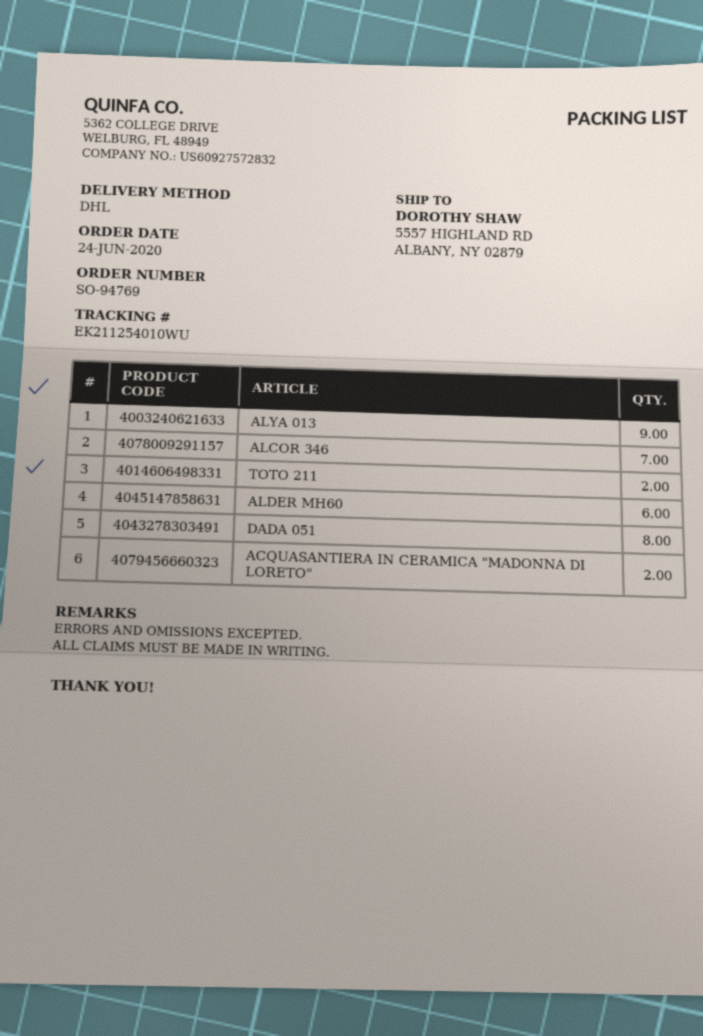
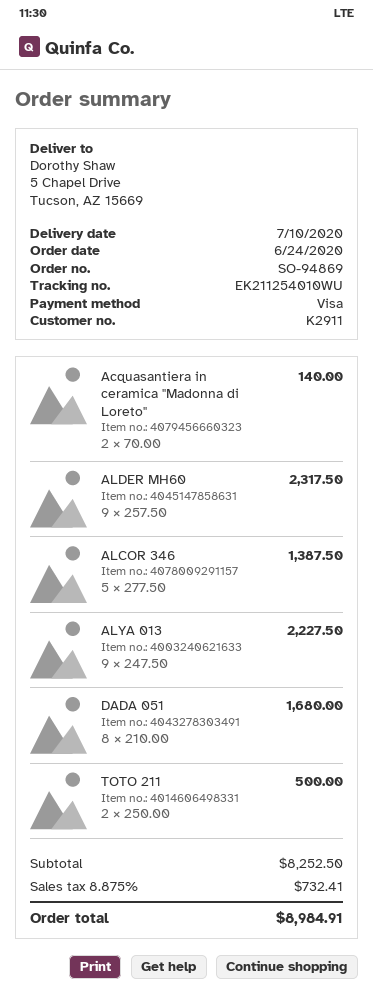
order number: SO-94769 -> SO-94869
ship to: 5557 HIGHLAND RD, ALBANY, NY 02879 -> 5 Chapel Drive, Tucson, AZ 15669
ALCOR 346: 7 -> 5
ALDER MH60: 6 -> 9

